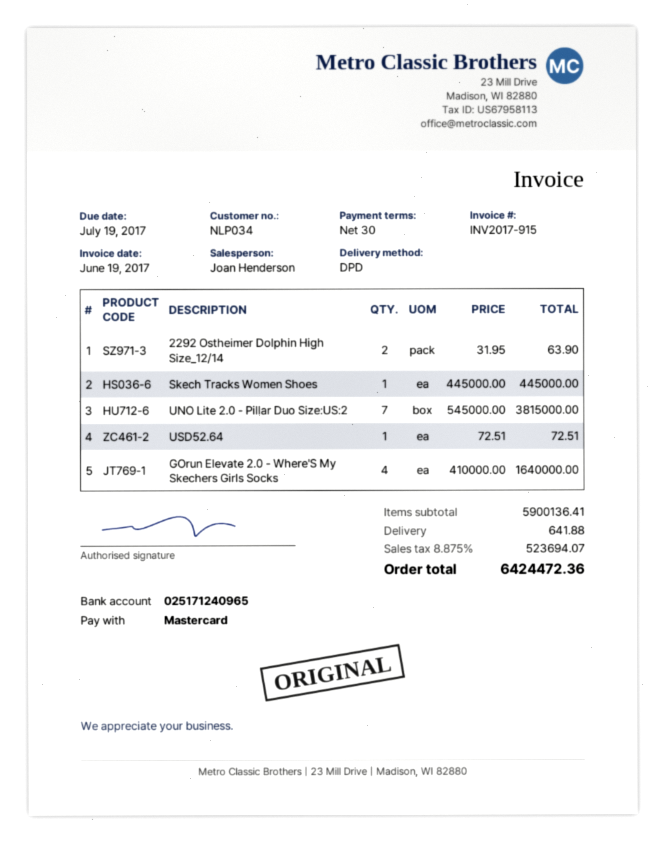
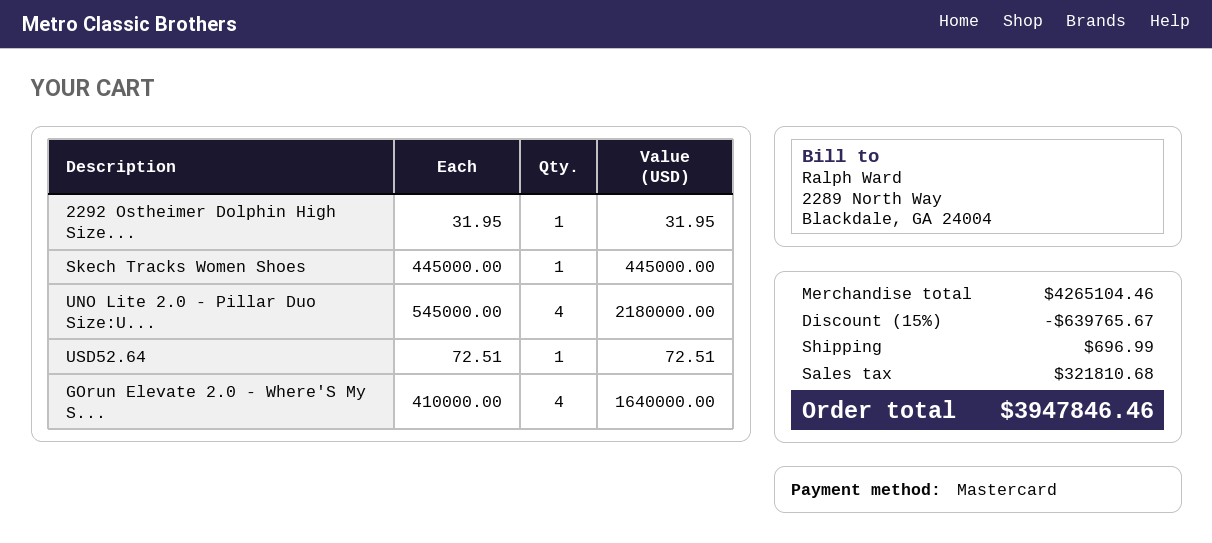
2292 Ostheimer Dolphin High Size_12/14: 2 x 31.95 = 63.90 -> 1 x 31.95 = 31.95
UNO Lite 2.0 - Pillar Duo Size:US:2: 7 x 545000.00 = 3815000.00 -> 4 x 545000.00 = 2180000.00
subtotal: 5900136.41 -> 4265104.46
discount: none -> 15% = 639765.67
shipping: 641.88 -> 696.99
tax: 523694.07 -> 321810.68
total: 6424472.36 -> 3947846.46

